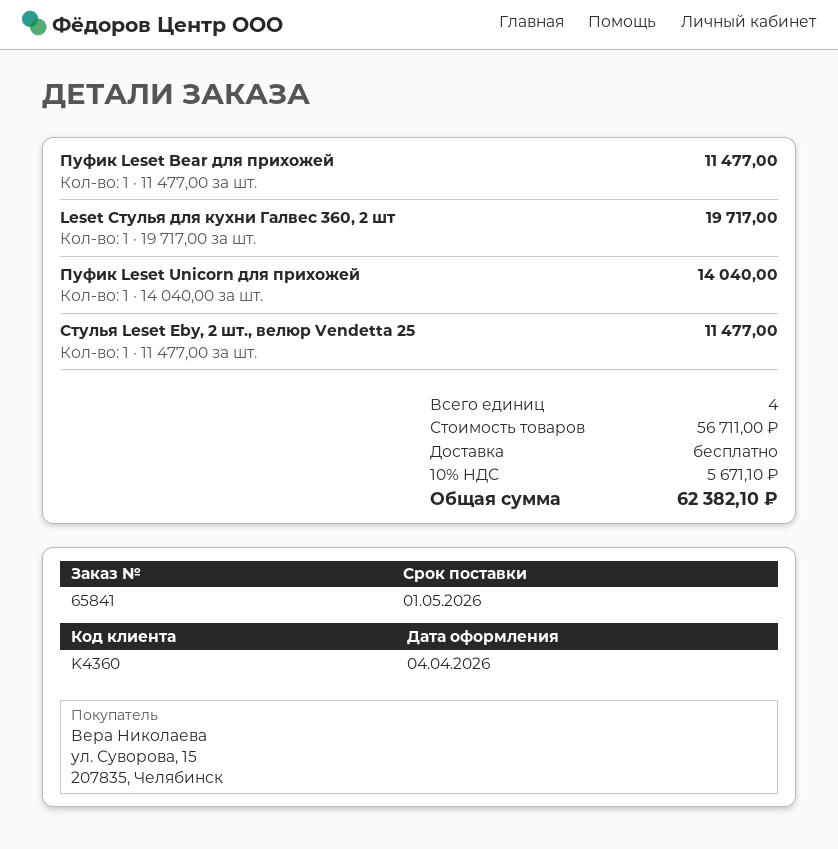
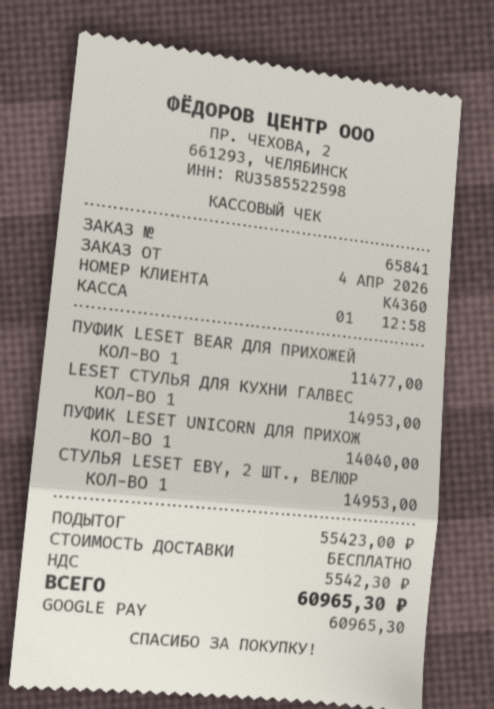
Leset Стулья для кухни Галвес 360, 2 шт: 1 for 19717.00 -> 1 for 14953.00
Стулья Leset Eby, 2 шт., велюр Vendetta 25: 1 for 11477.00 -> 1 for 14953.00
subtotal: 56711.00 -> 55423.00
tax: 5671.10 -> 5542.30
total: 62382.10 -> 60965.30

